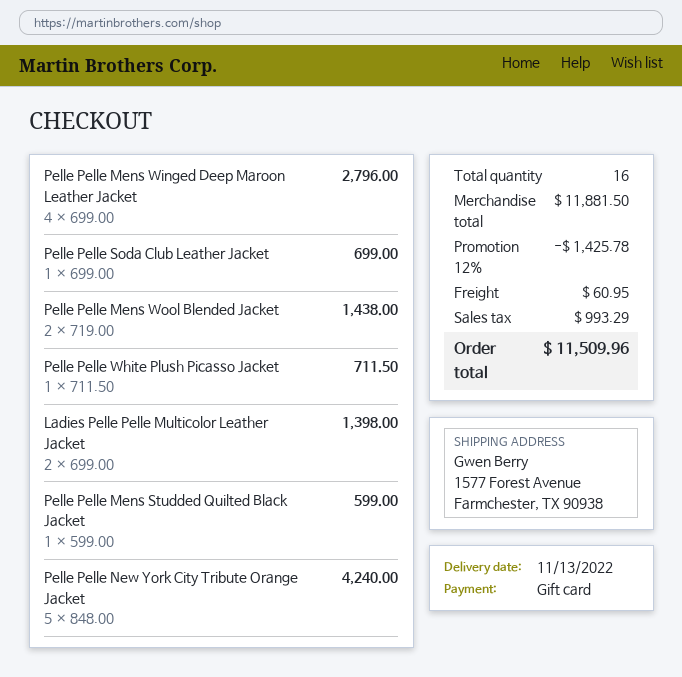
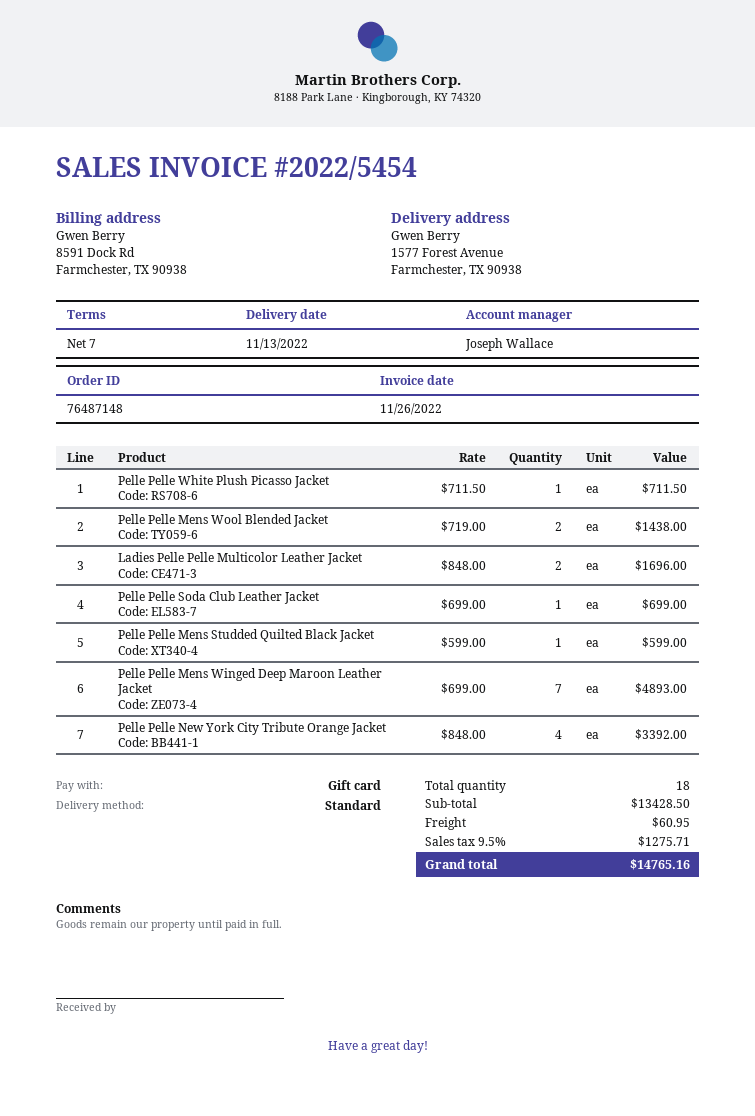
Pelle Pelle Mens Winged Deep Maroon Leather Jacket: 4 x 699.00 = 2796.00 -> 7 x 699.00 = 4893.00
Ladies Pelle Pelle Multicolor Leather Jacket: 2 x 699.00 = 1398.00 -> 2 x 848.00 = 1696.00
Pelle Pelle New York City Tribute Orange Jacket: 5 x 848.00 = 4240.00 -> 4 x 848.00 = 3392.00
total quantity: 16 -> 18
subtotal: 11881.50 -> 13428.50
discount: 12% = 1425.78 -> none
tax: 993.29 -> 1275.71
total: 11509.96 -> 14765.16

